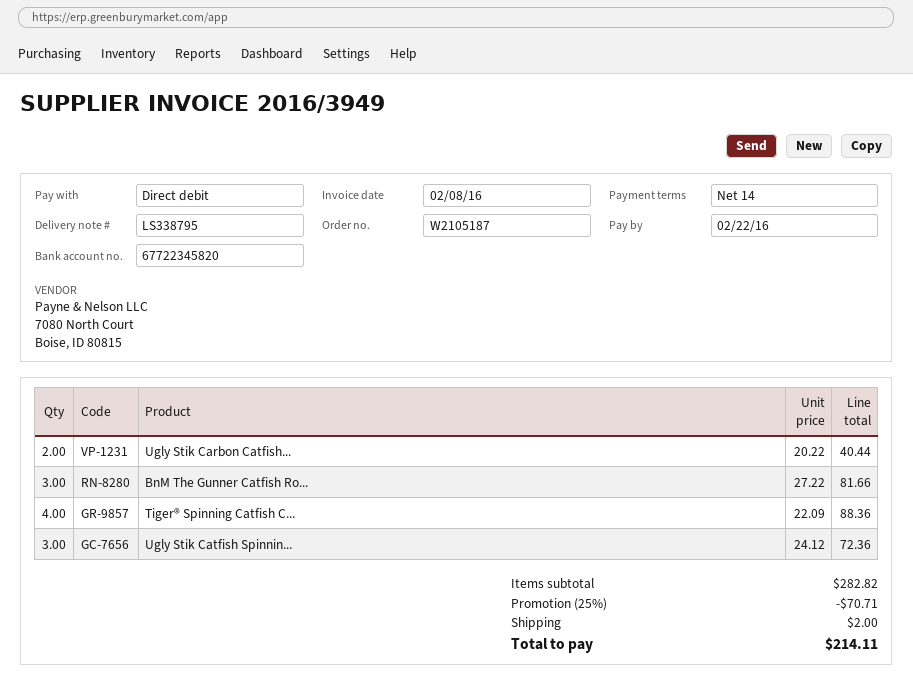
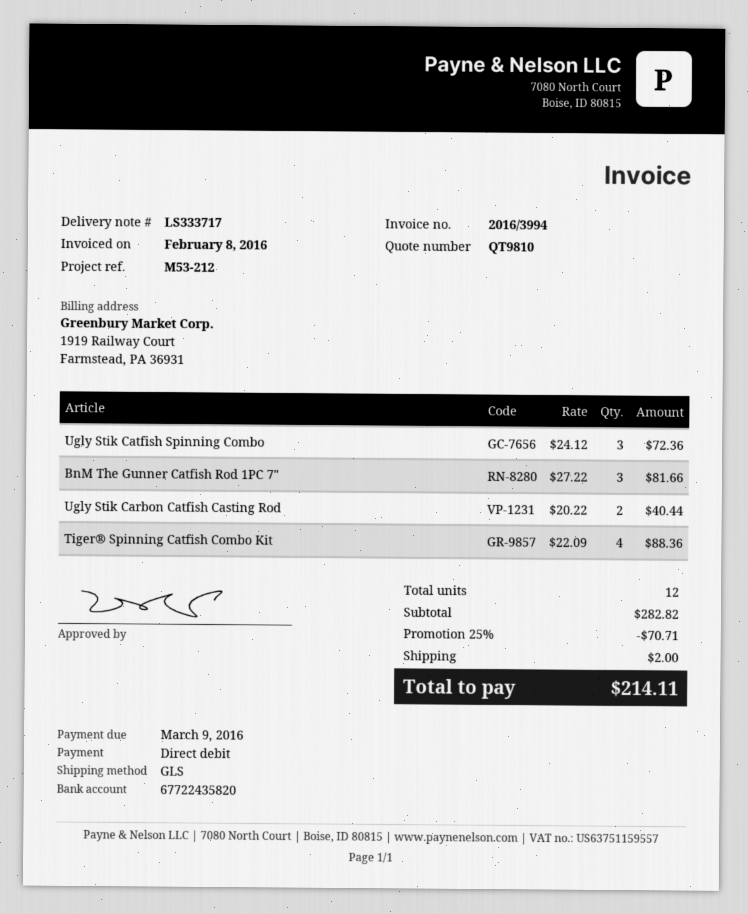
delivery note number: LS338795 -> LS333717
invoice number: 2016/3949 -> 2016/3994
due date: 2016-02-22 -> 2016-03-09
bank account: 67722345820 -> 67722435820

